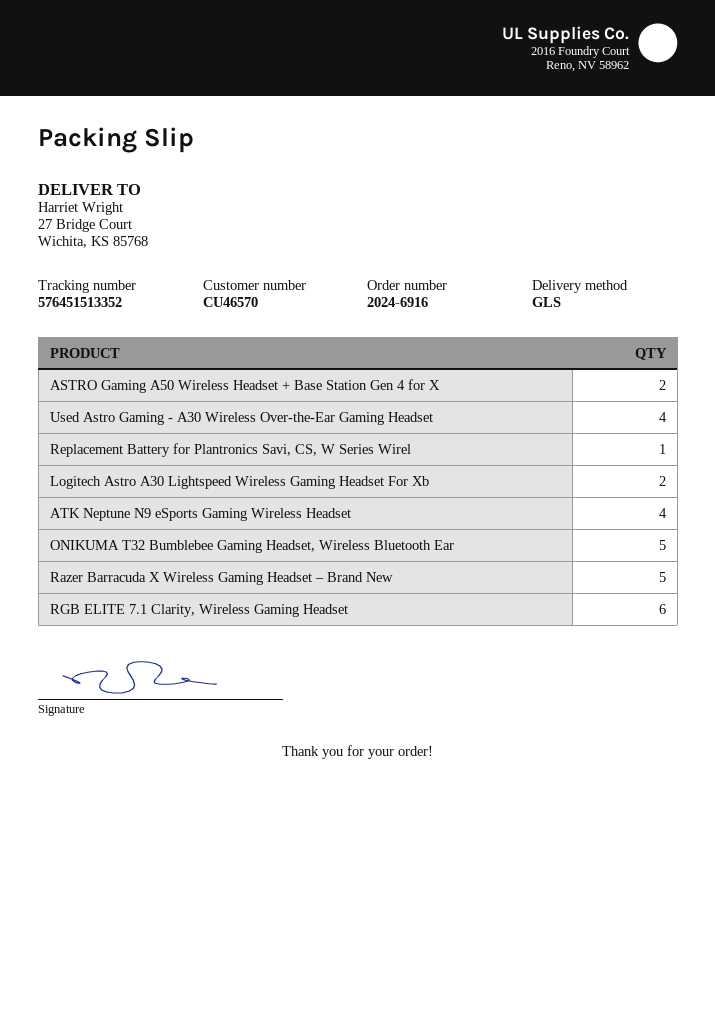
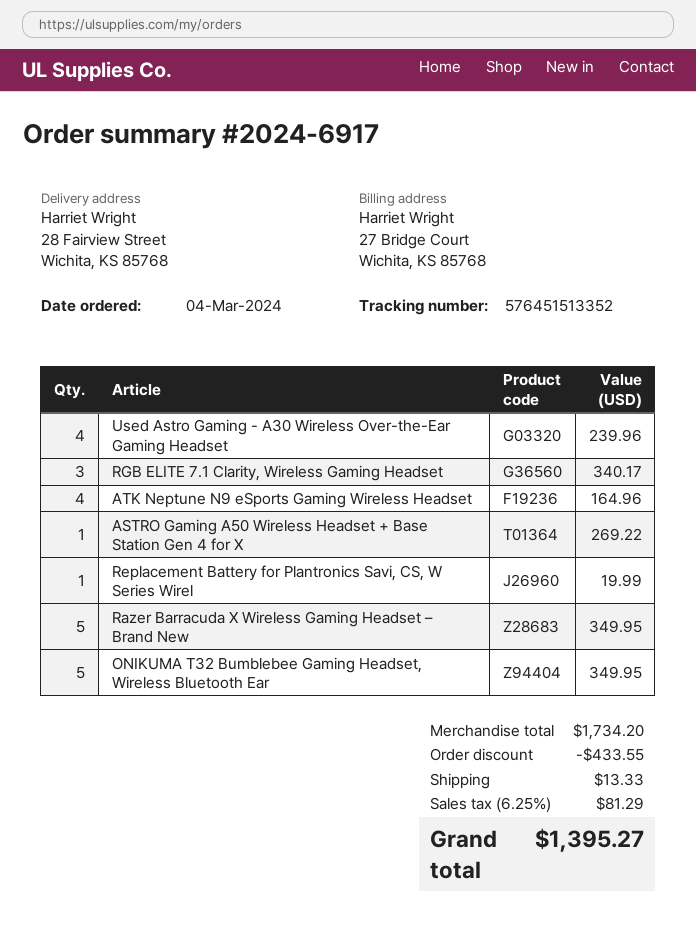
order number: 2024-6916 -> 2024-6917
ship to: 27 Bridge Court, Wichita, KS 85768 -> 28 Fairview Street, Wichita, KS 85768
ASTRO Gaming A50 Wireless Headset + Base Station Gen 4 for X: 2 -> 1
Logitech Astro A30 Lightspeed Wireless Gaming Headset For Xb: 2 -> none
RGB ELITE 7.1 Clarity, Wireless Gaming Headset: 6 -> 3

